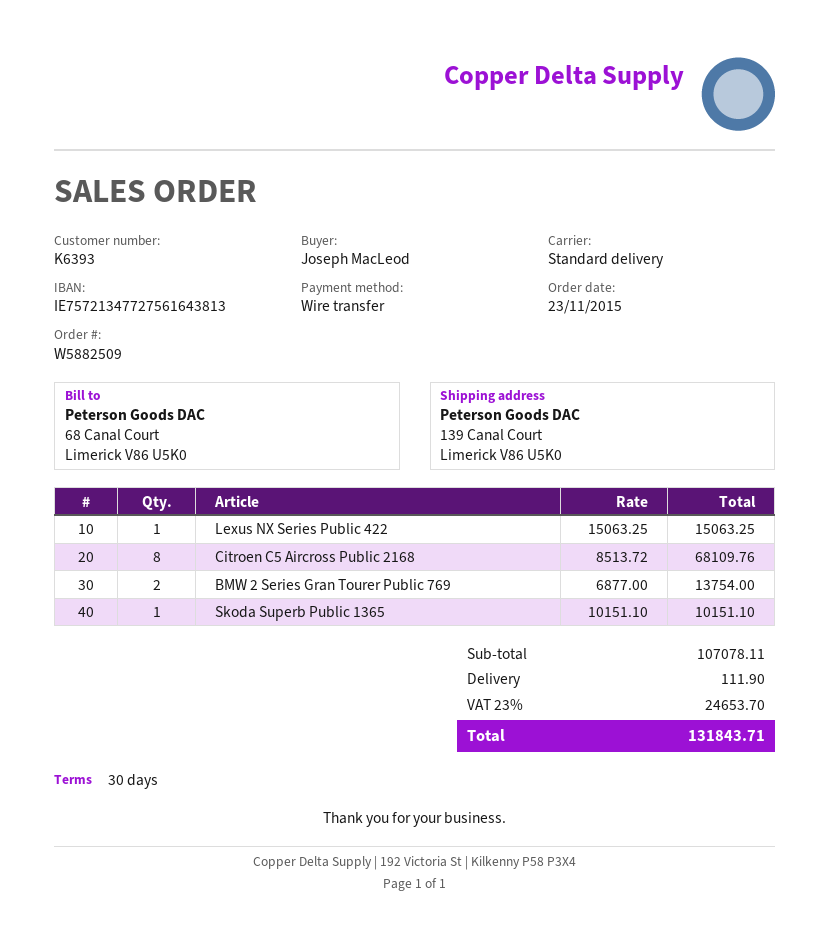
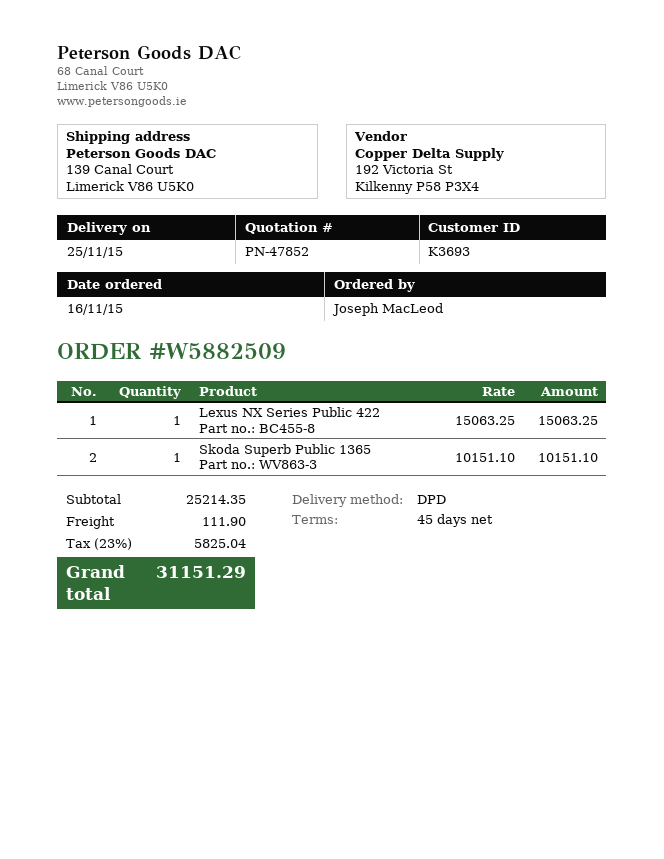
order date: 2015-11-23 -> 2015-11-16
payment terms: 30 days -> 45 days
customer number: K6393 -> K3693
shipping method: standard -> DPD
Citroen C5 Aircross Public 2168: 8 x 8513.72 = 68109.76 -> none
BMW 2 Series Gran Tourer Public 769: 2 x 6877.00 = 13754.00 -> none
subtotal: 107078.11 -> 25214.35
tax: 23% = 24653.70 -> 23% = 5825.04
total: 131843.71 -> 31151.29

